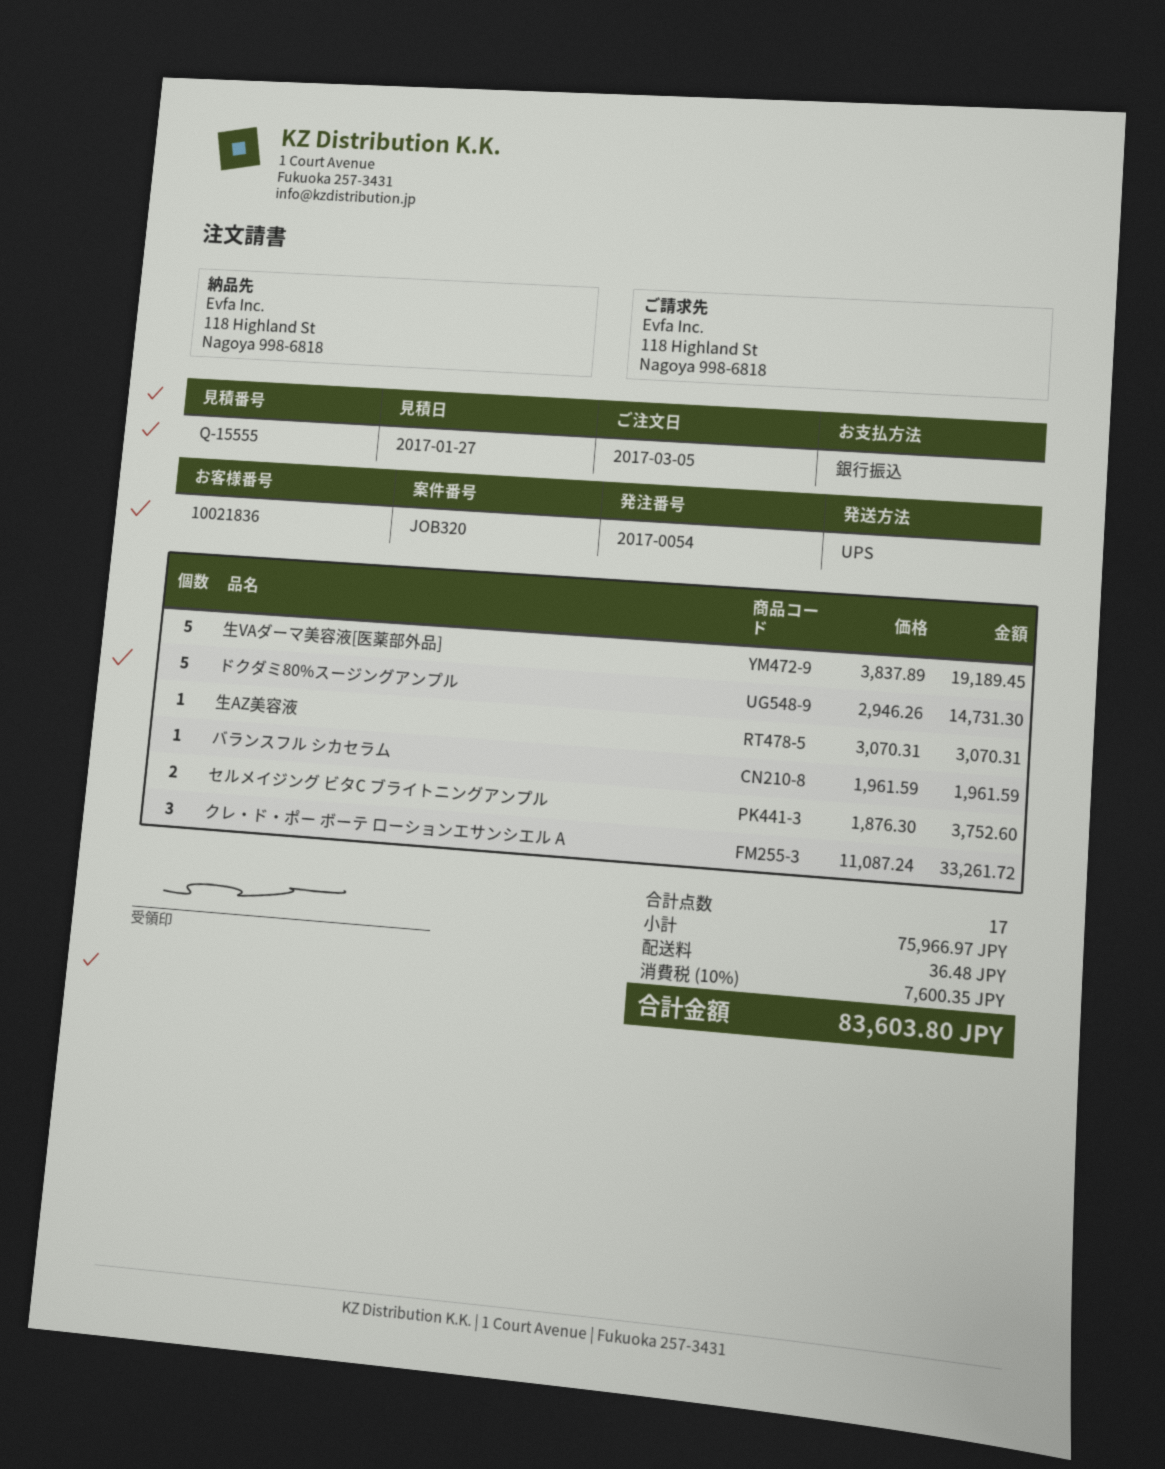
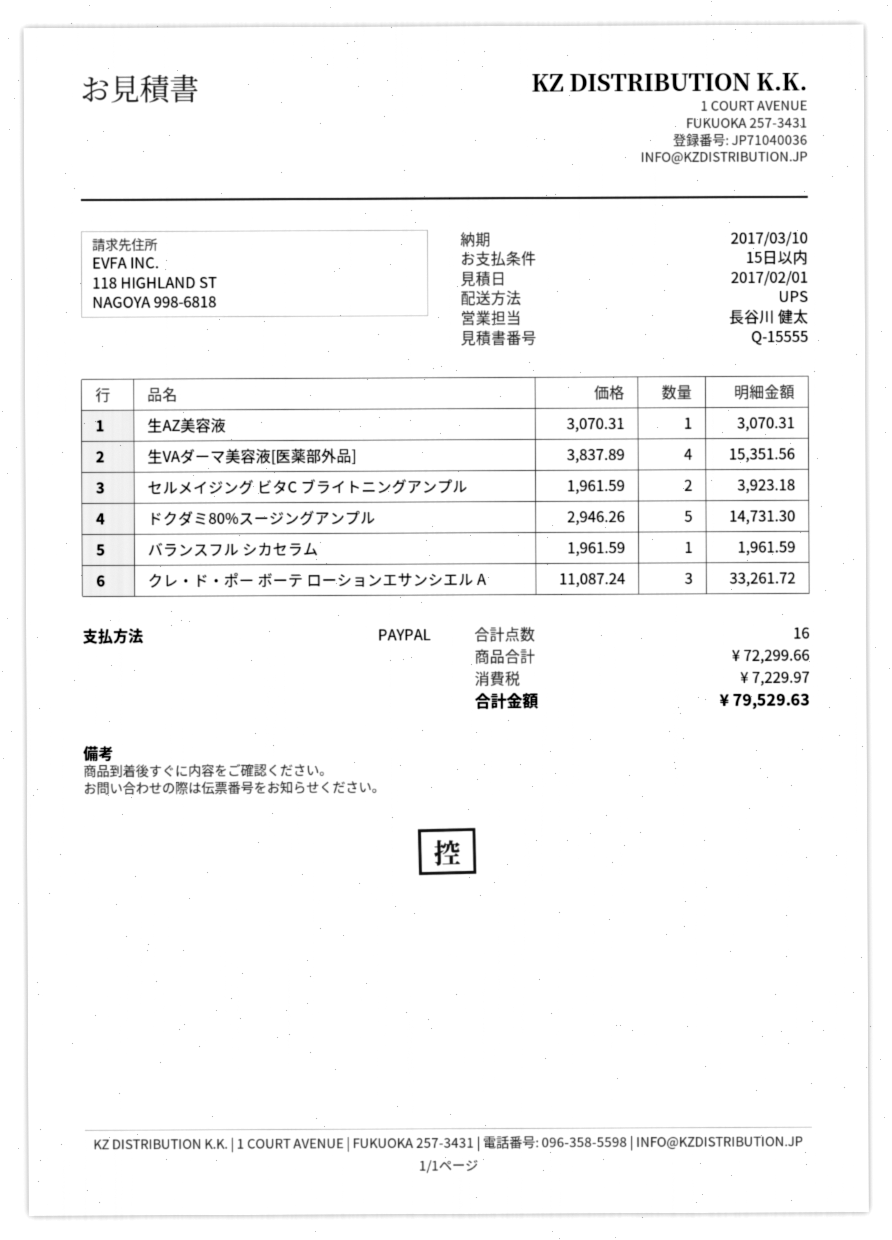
quote date: 2017-01-27 -> 2017-02-01
payment method: bank transfer -> PayPal
生VAダーマ美容液[医薬部外品]: 5 x 3837.89 = 19189.45 -> 4 x 3837.89 = 15351.56
セルメイジング ビタC ブライトニングアンプル: 2 x 1876.30 = 3752.60 -> 2 x 1961.59 = 3923.18
total quantity: 17 -> 16
subtotal: 75966.97 -> 72299.66
shipping: 36.48 -> none
tax: 7600.35 -> 7229.97
total: 83603.80 -> 79529.63

